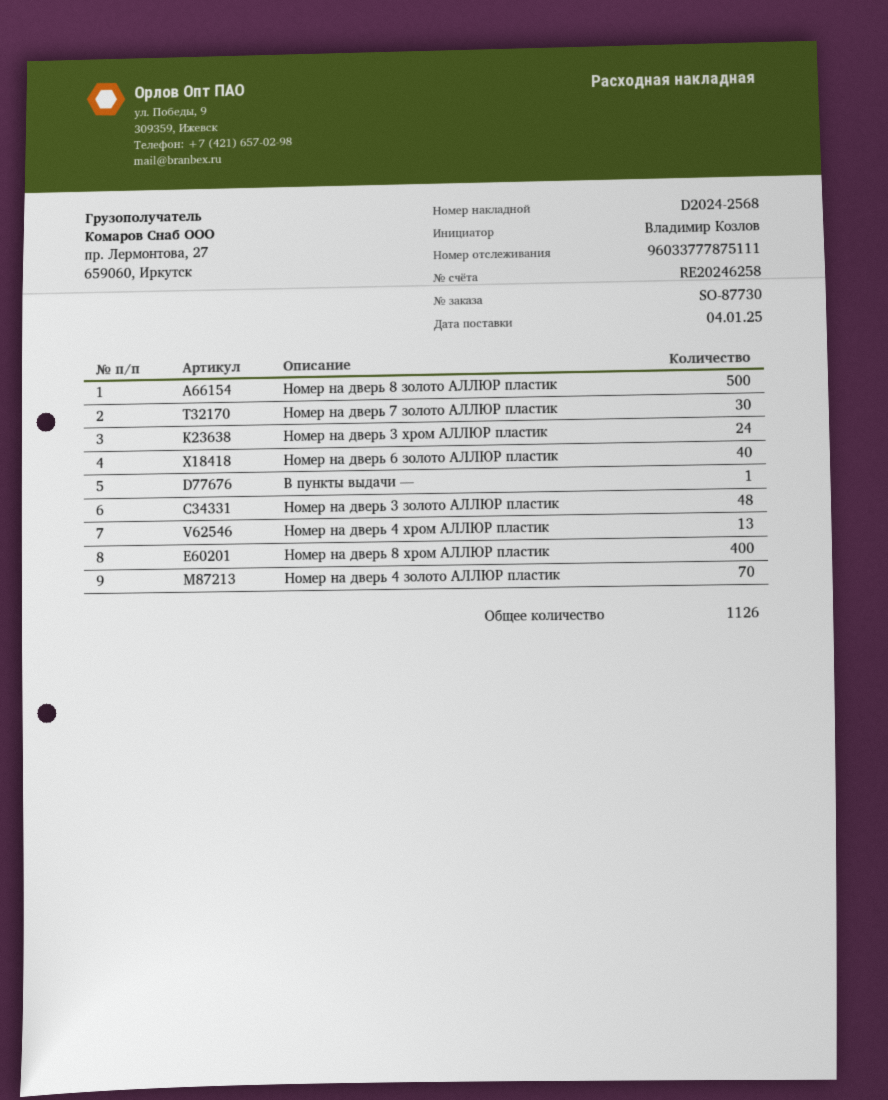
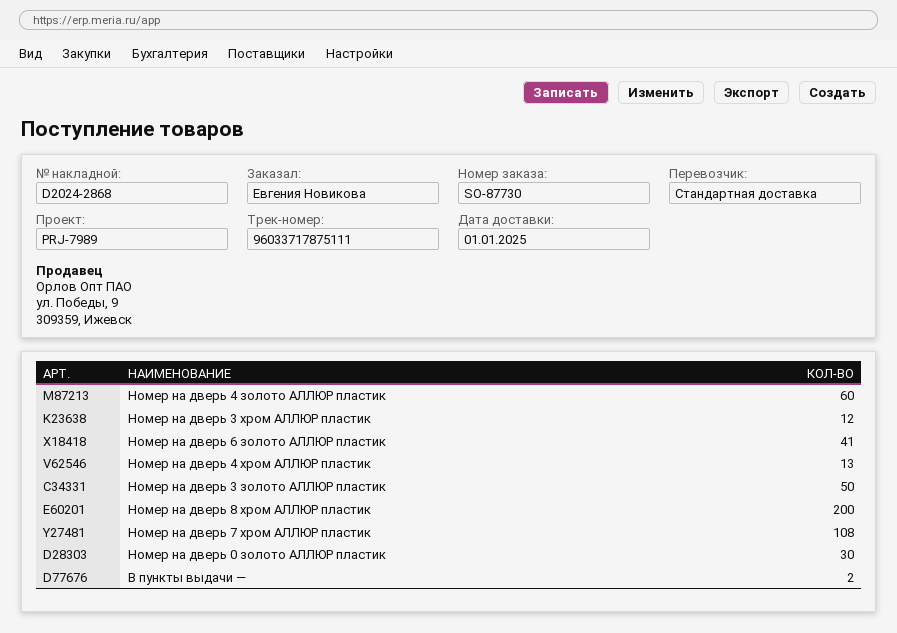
delivery note number: D2024-2568 -> D2024-2868
delivery date: 2025-01-04 -> 2025-01-01
ordered by: Владимир Козлов -> Евгения Новикова
tracking number: 96033777875111 -> 96033717875111
Номер на дверь 8 золото АЛЛЮР пластик: 500 -> none
Номер на дверь 7 золото АЛЛЮР пластик: 30 -> none
Номер на дверь 3 хром АЛЛЮР пластик: 24 -> 12
Номер на дверь 6 золото АЛЛЮР пластик: 40 -> 41
В пункты выдачи —: 1 -> 2
Номер на дверь 3 золото АЛЛЮР пластик: 48 -> 50
Номер на дверь 8 хром АЛЛЮР пластик: 400 -> 200
Номер на дверь 4 золото АЛЛЮР пластик: 70 -> 60
Номер на дверь 7 хром АЛЛЮР пластик: none -> 108
Номер на дверь 0 золото АЛЛЮР пластик: none -> 30

